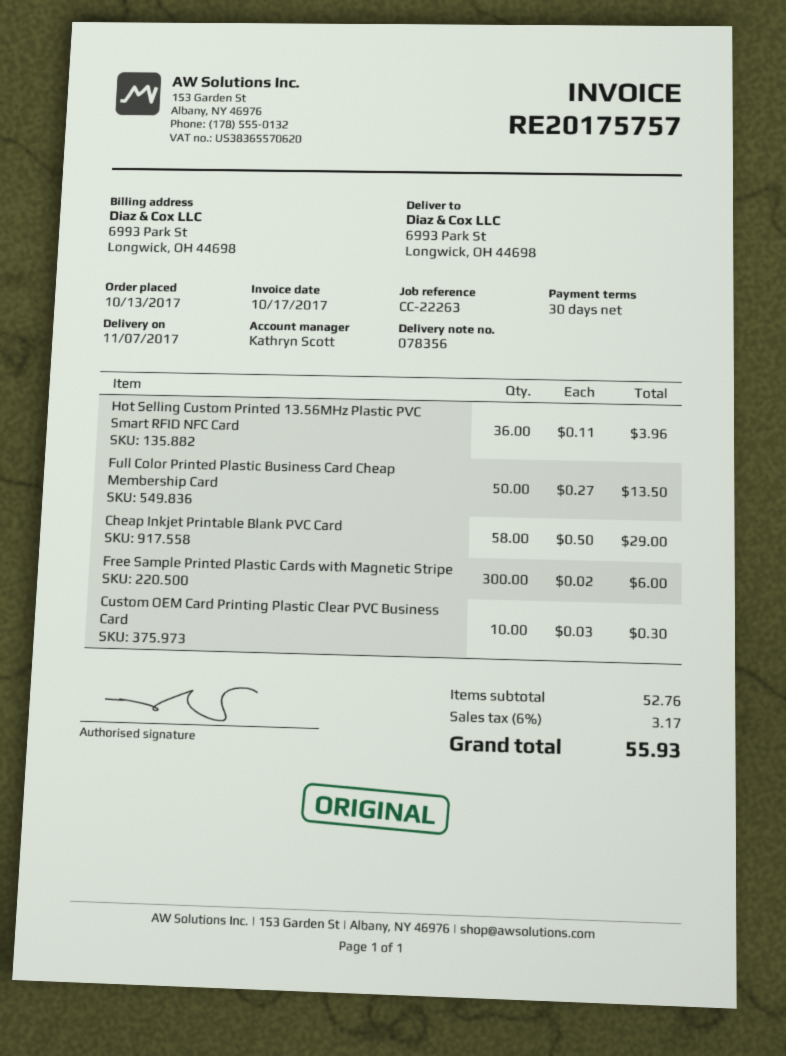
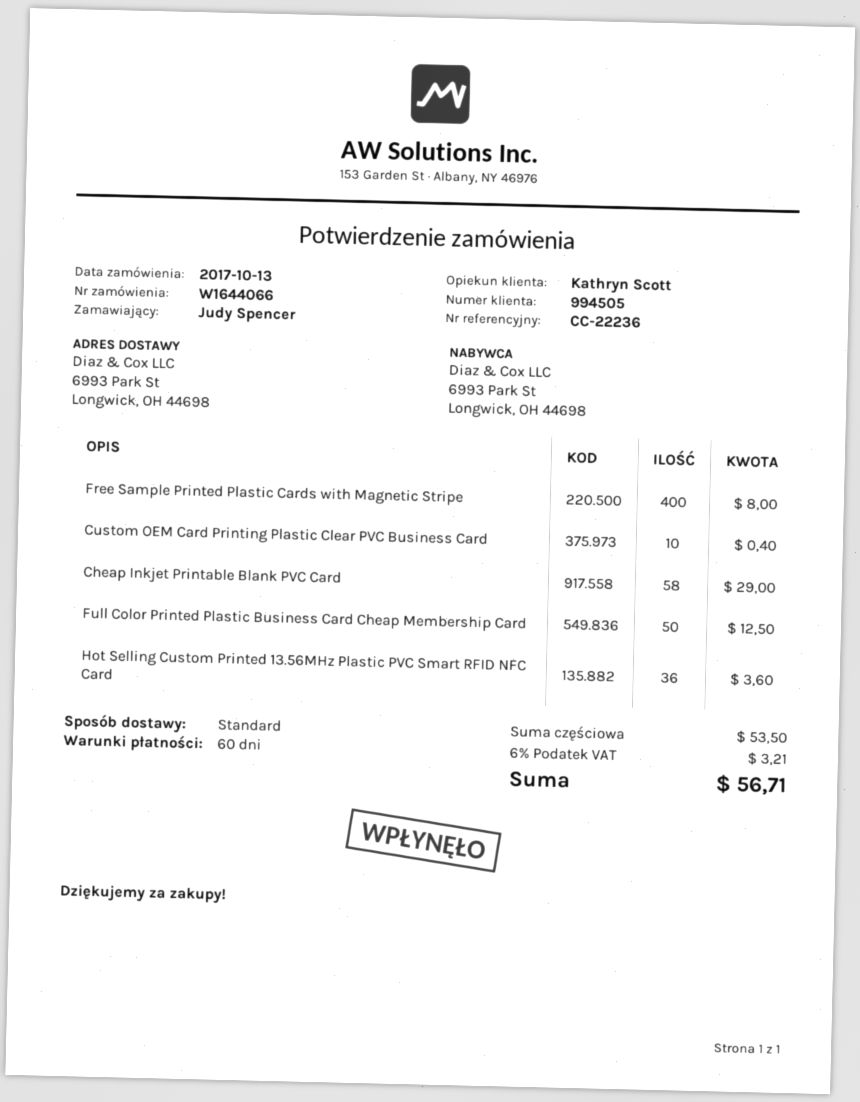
payment terms: 30 days -> 60 days
reference: CC-22263 -> CC-22236
Hot Selling Custom Printed 13.56MHz Plastic PVC Smart RFID NFC Card: 36 for 3.96 -> 36 for 3.60
Full Color Printed Plastic Business Card Cheap Membership Card: 50 for 13.50 -> 50 for 12.50
Free Sample Printed Plastic Cards with Magnetic Stripe: 300 for 6.00 -> 400 for 8.00
Custom OEM Card Printing Plastic Clear PVC Business Card: 10 for 0.30 -> 10 for 0.40
subtotal: 52.76 -> 53.50
tax: 6% = 3.17 -> 6% = 3.21
total: 55.93 -> 56.71

